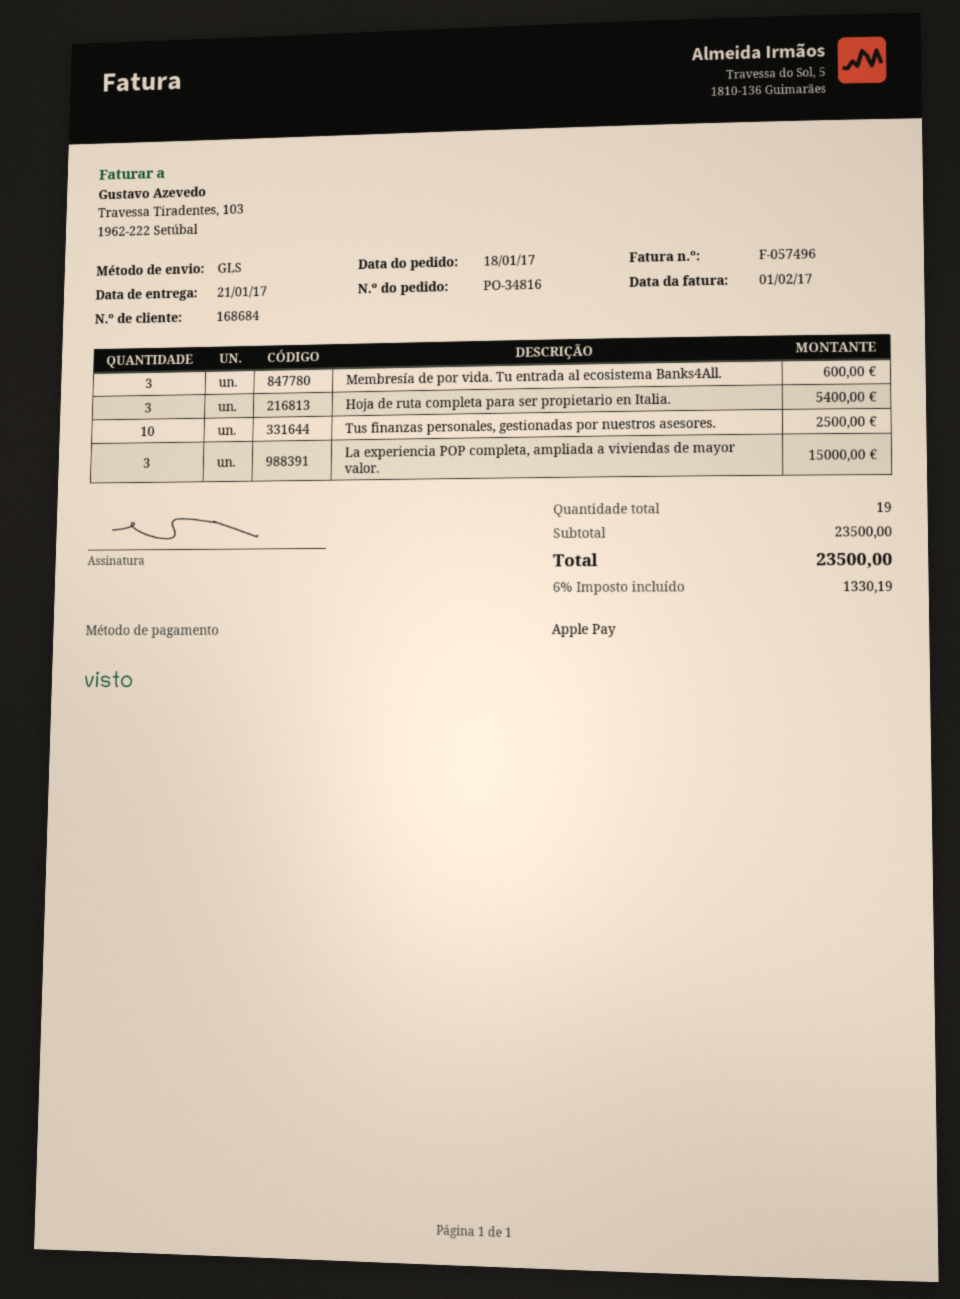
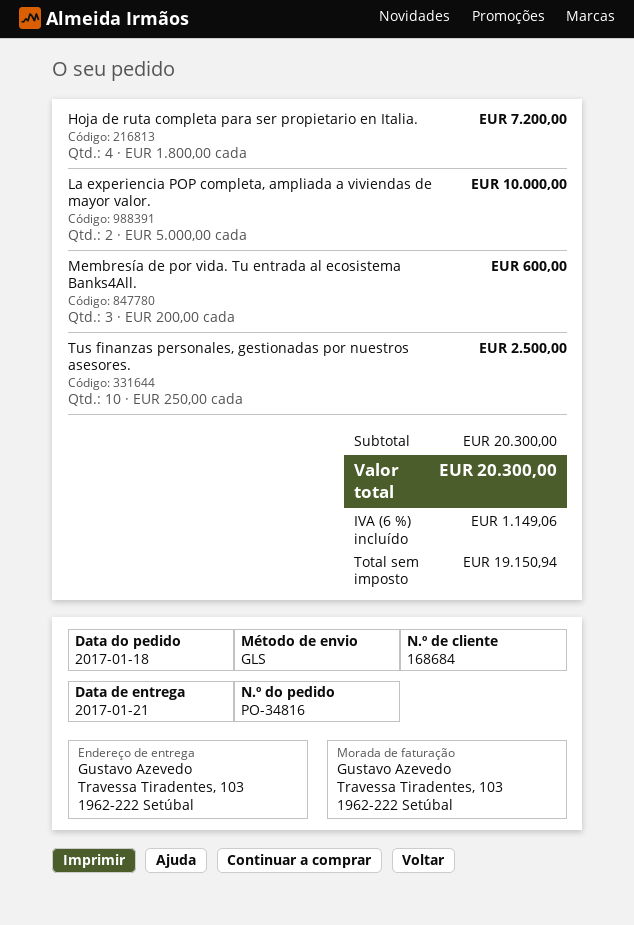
Hoja de ruta completa para ser propietario en Italia.: 3 for 5400.00 -> 4 for 7200.00
La experiencia POP completa, ampliada a viviendas de mayor valor.: 3 for 15000.00 -> 2 for 10000.00
subtotal: 23500.00 -> 20300.00
tax: 6% = 1330.19 -> 6% = 1149.06
total: 23500.00 -> 20300.00

